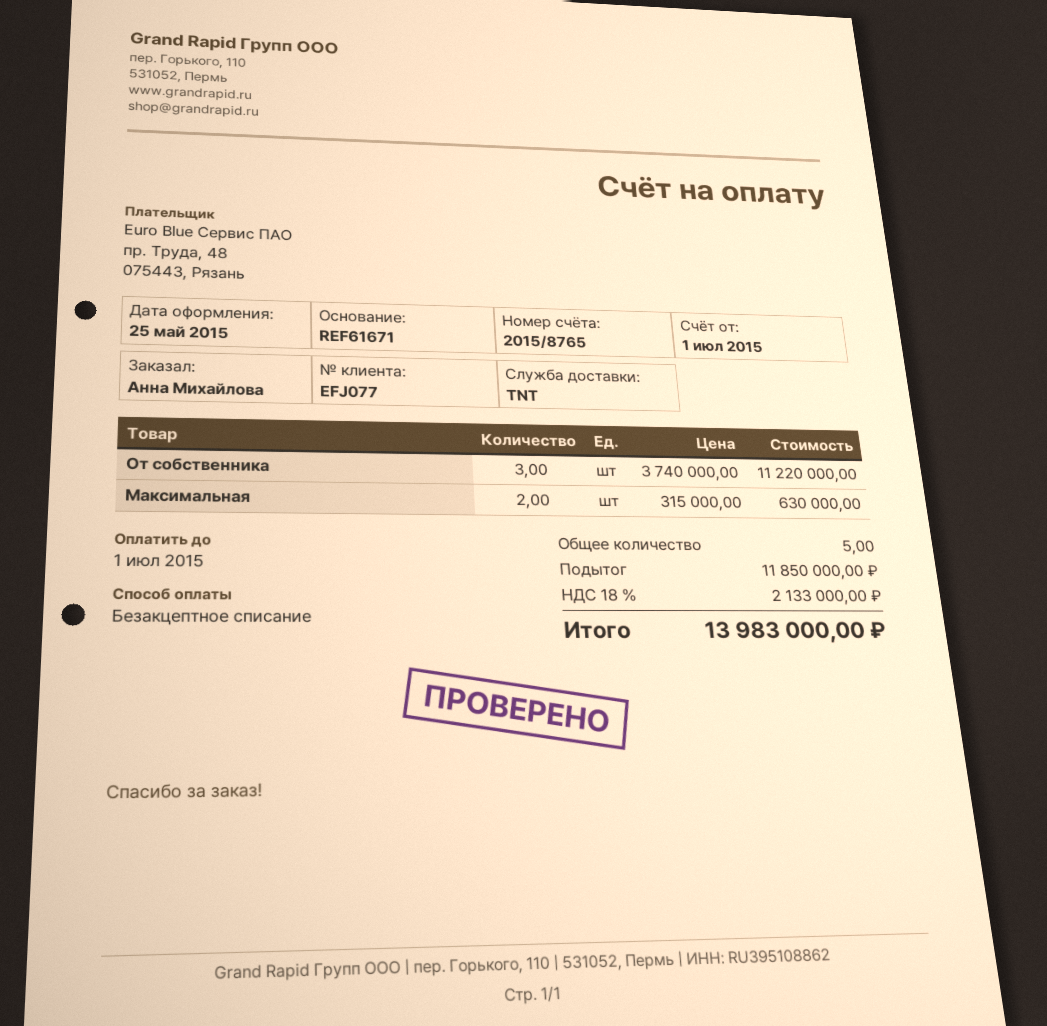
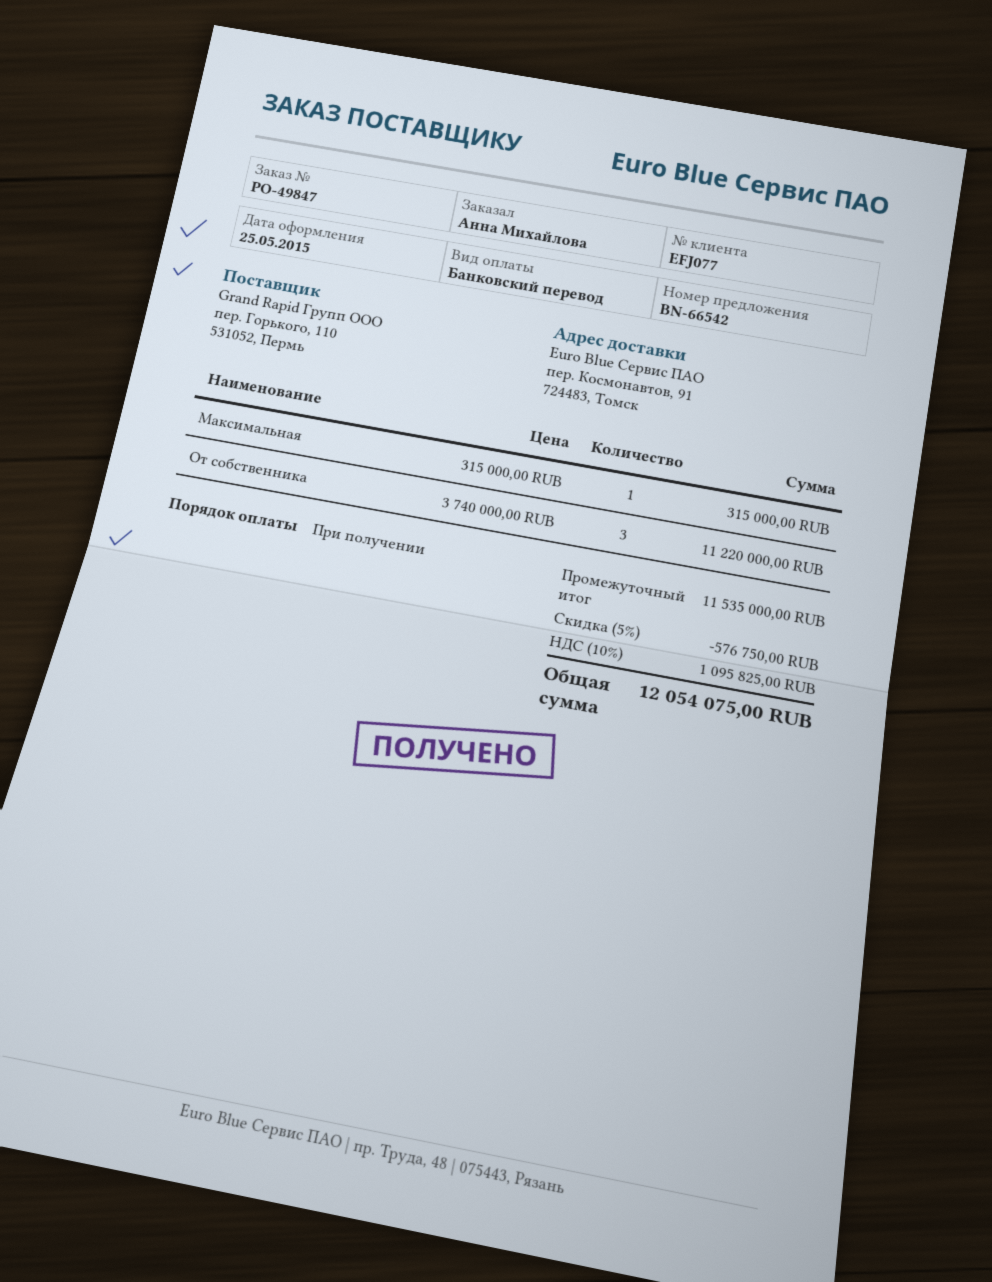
payment method: direct debit -> bank transfer
Максимальная: 2 x 315000.00 = 630000.00 -> 1 x 315000.00 = 315000.00
subtotal: 11850000.00 -> 11535000.00
discount: none -> 5% = 576750.00
tax: 18% = 2133000.00 -> 10% = 1095825.00
total: 13983000.00 -> 12054075.00

